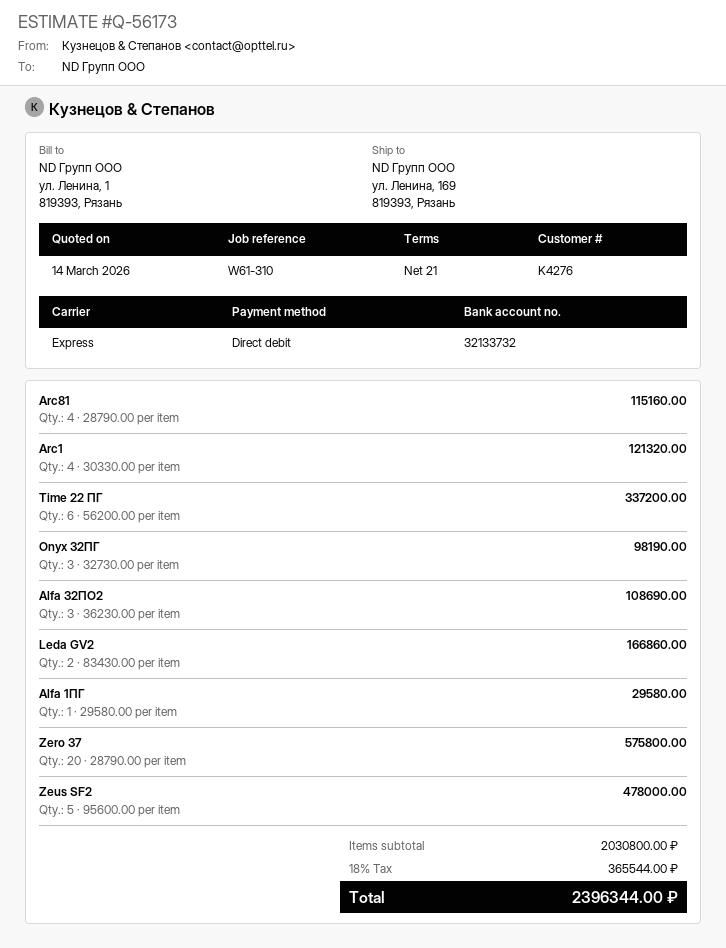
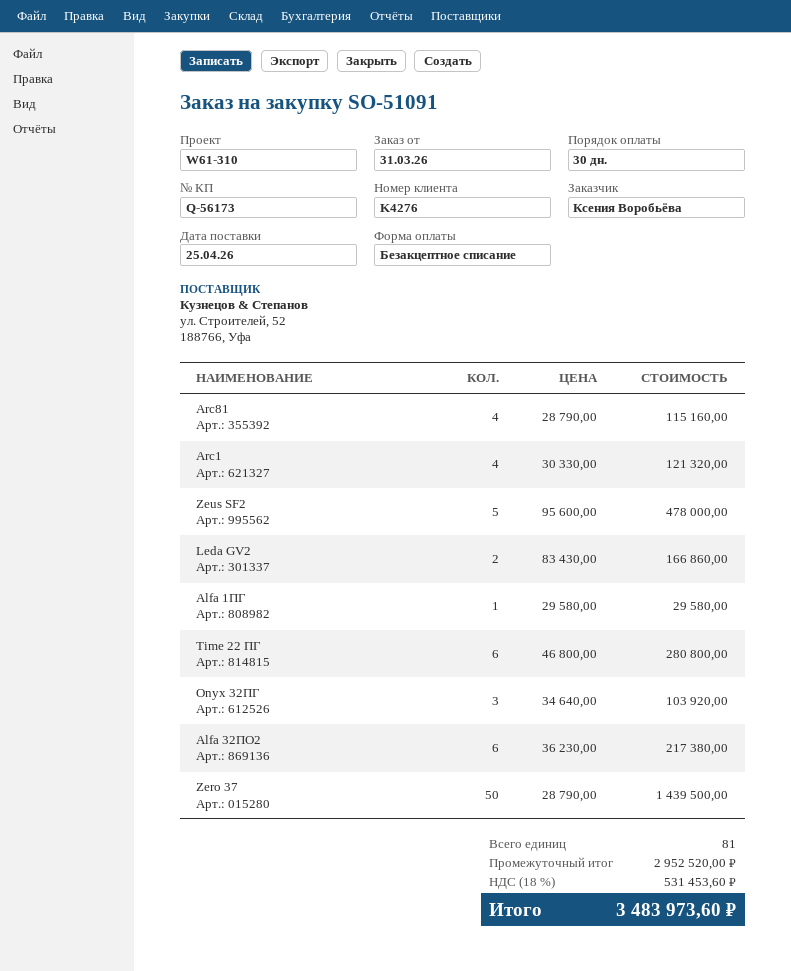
payment terms: 21 days -> 30 days
Time 22 ПГ: 6 x 56200.00 = 337200.00 -> 6 x 46800.00 = 280800.00
Onyx 32ПГ: 3 x 32730.00 = 98190.00 -> 3 x 34640.00 = 103920.00
Alfa 32ПО2: 3 x 36230.00 = 108690.00 -> 6 x 36230.00 = 217380.00
Zero 37: 20 x 28790.00 = 575800.00 -> 50 x 28790.00 = 1439500.00
subtotal: 2030800.00 -> 2952520.00
tax: 18% = 365544.00 -> 18% = 531453.60
total: 2396344.00 -> 3483973.60

